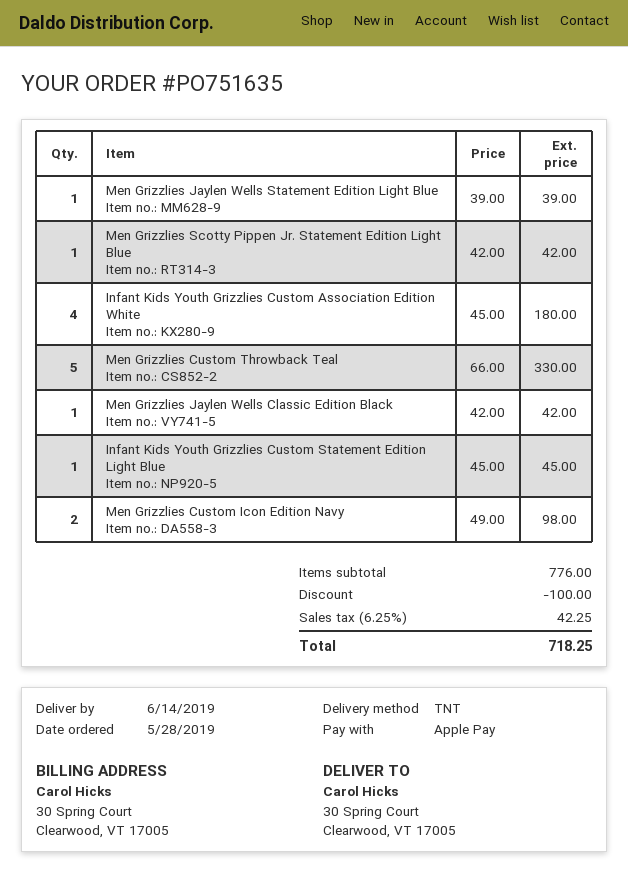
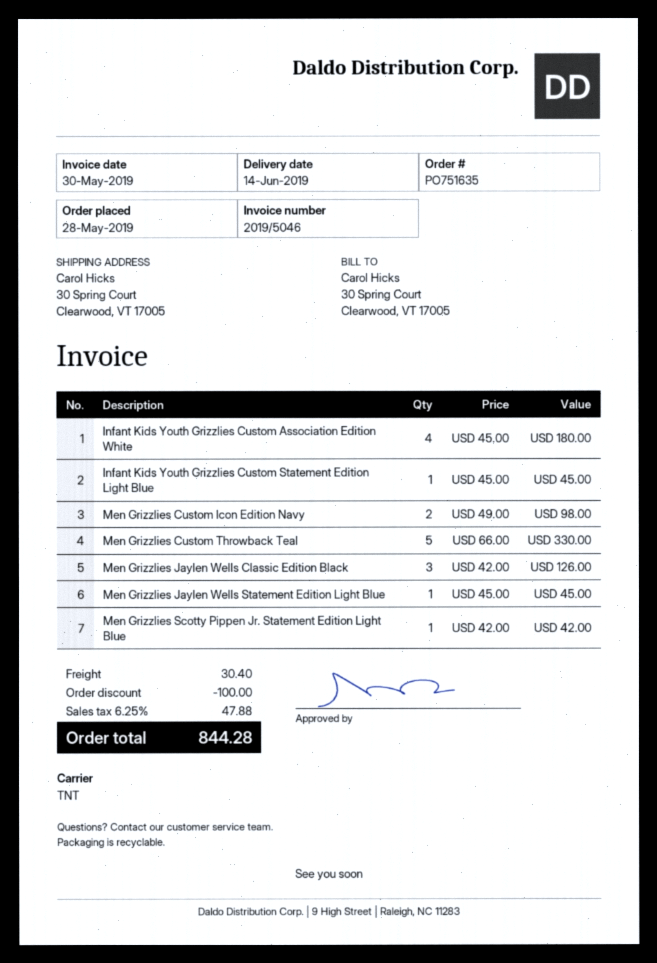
Men Grizzlies Jaylen Wells Statement Edition Light Blue: 1 x 39.00 = 39.00 -> 1 x 45.00 = 45.00
Men Grizzlies Jaylen Wells Classic Edition Black: 1 x 42.00 = 42.00 -> 3 x 42.00 = 126.00
shipping: none -> 30.40
tax: 6.25% = 42.25 -> 6.25% = 47.88
total: 718.25 -> 844.28

